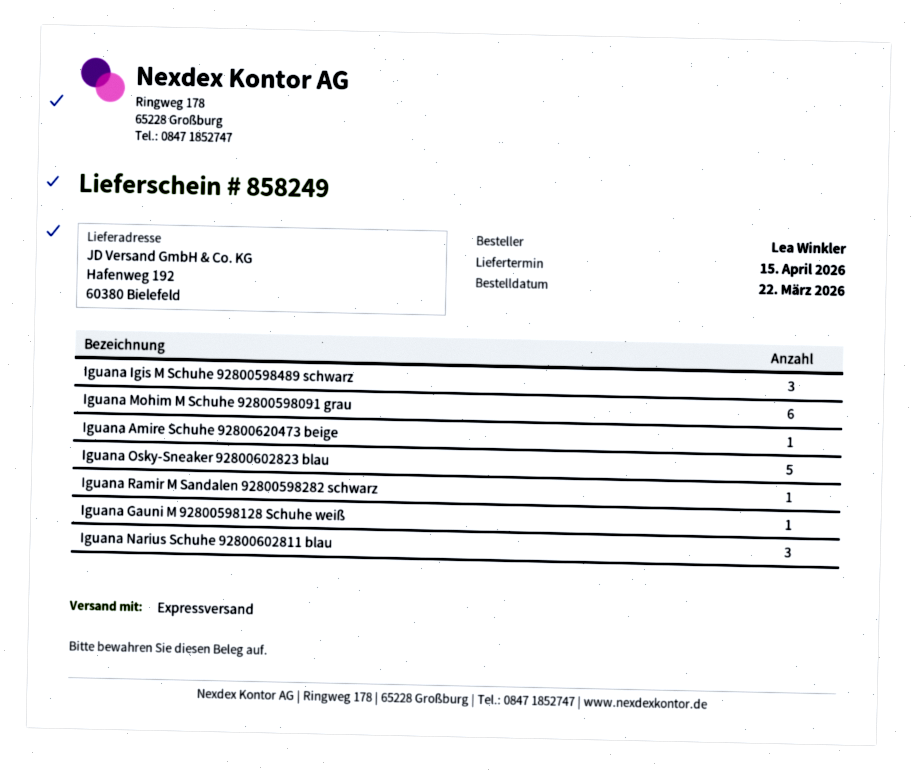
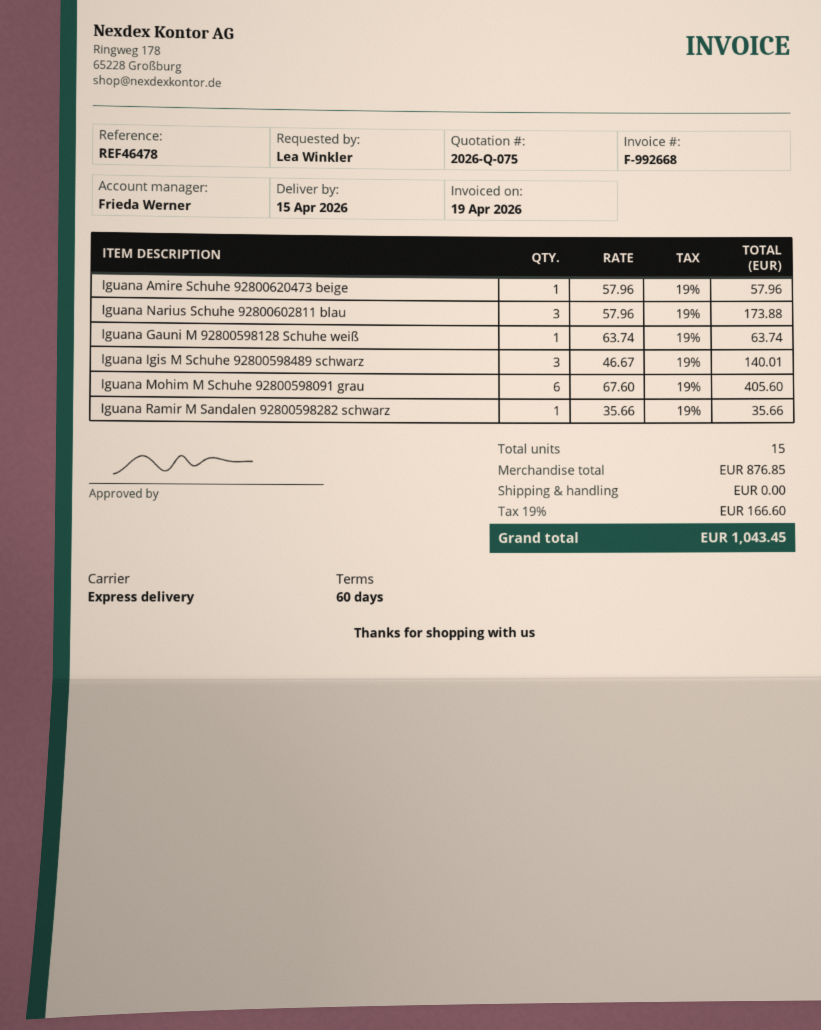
Iguana Osky-Sneaker 92800602823 blau: 5 -> none

